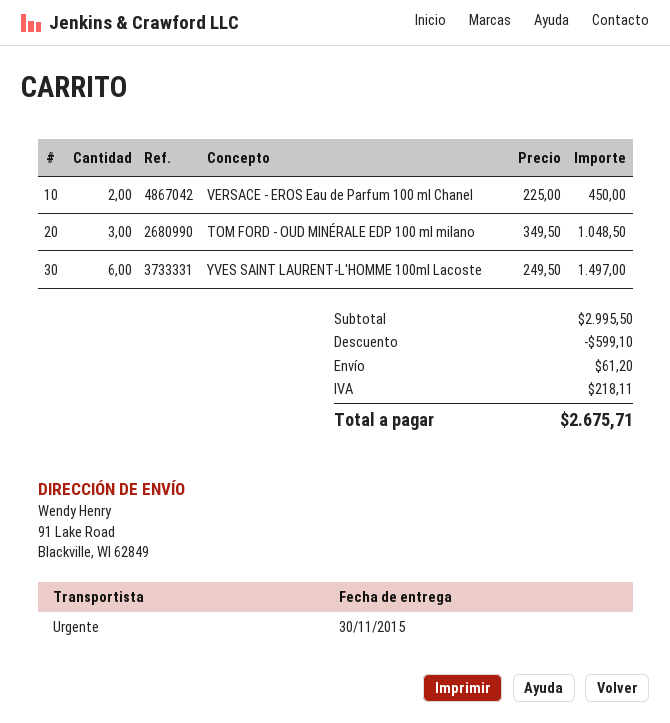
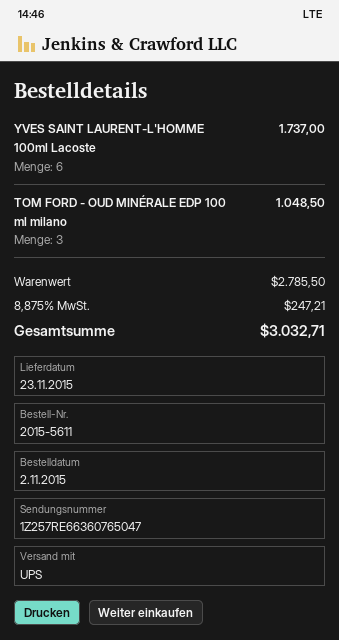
delivery date: 2015-11-30 -> 2015-11-23
shipping method: express -> UPS
VERSACE - EROS Eau de Parfum 100 ml Chanel: 2 for 450.00 -> none
YVES SAINT LAURENT-L'HOMME 100ml Lacoste: 6 for 1497.00 -> 6 for 1737.00
subtotal: 2995.50 -> 2785.50
discount: 599.10 -> none
shipping: 61.20 -> none
tax: 218.11 -> 247.21
total: 2675.71 -> 3032.71

